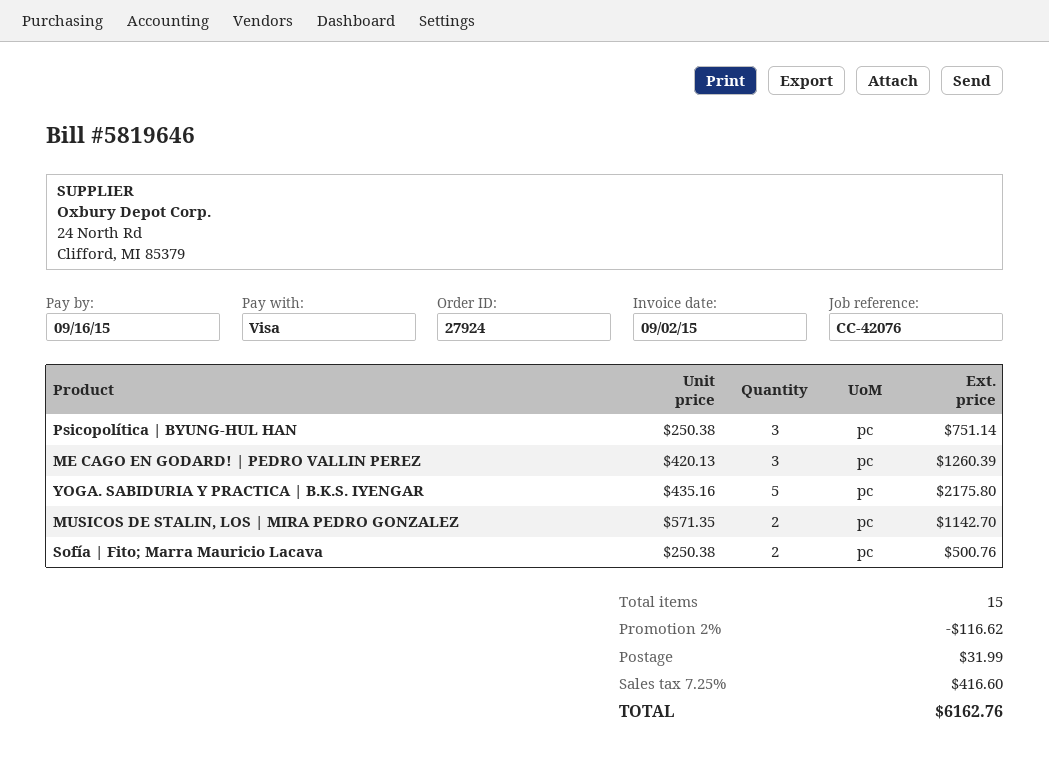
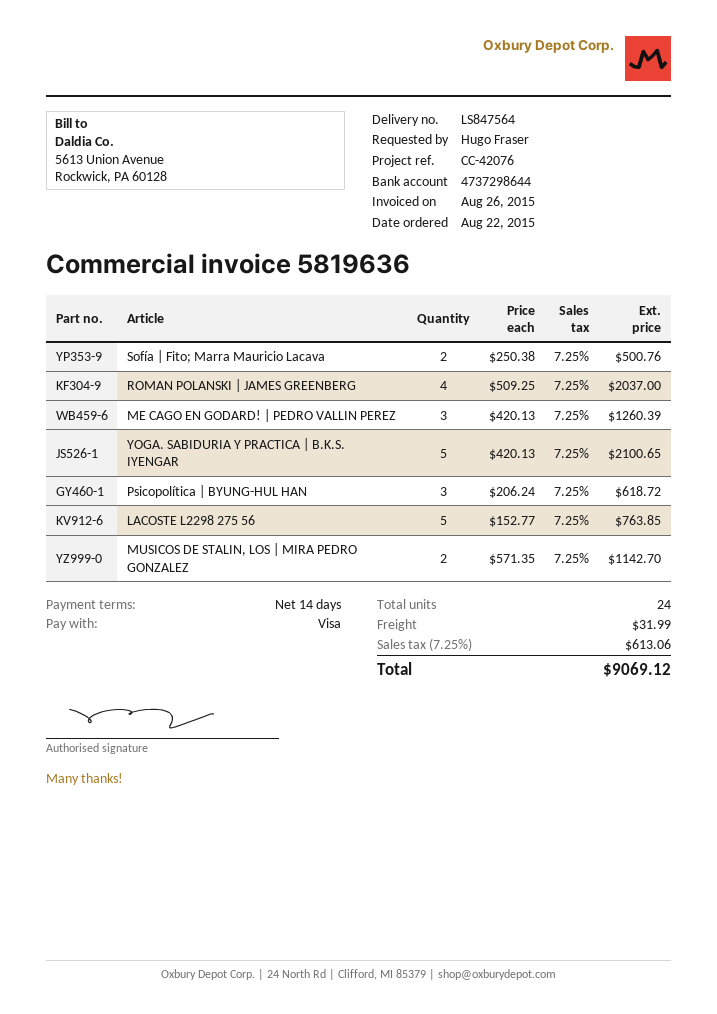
invoice number: 5819646 -> 5819636
invoice date: 2015-09-02 -> 2015-08-26
Psicopolítica | BYUNG-HUL HAN: 3 x 250.38 = 751.14 -> 3 x 206.24 = 618.72
YOGA. SABIDURIA Y PRACTICA | B.K.S. IYENGAR: 5 x 435.16 = 2175.80 -> 5 x 420.13 = 2100.65
ROMAN POLANSKI | JAMES GREENBERG: none -> 4 x 509.25 = 2037.00
LACOSTE L2298 275 56: none -> 5 x 152.77 = 763.85
total quantity: 15 -> 24
discount: 2% = 116.62 -> none
tax: 7.25% = 416.60 -> 7.25% = 613.06
total: 6162.76 -> 9069.12

